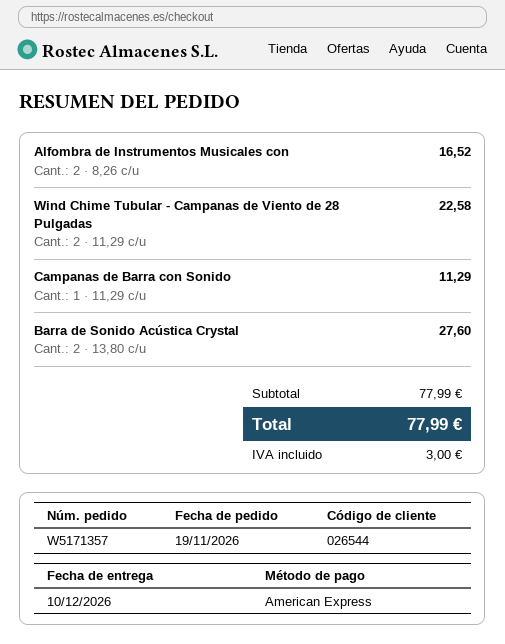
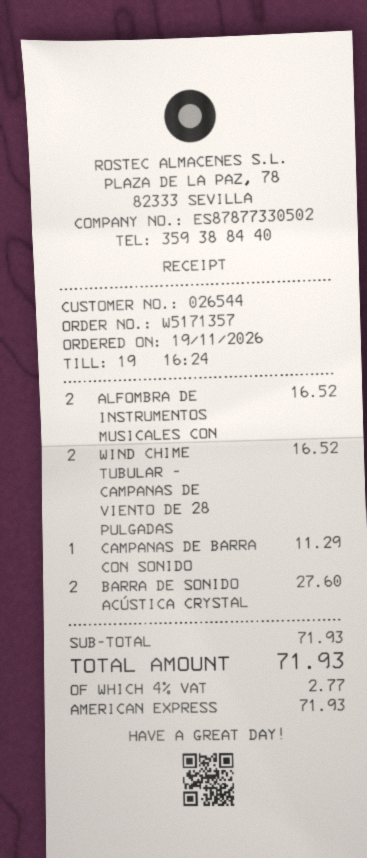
Wind Chime Tubular - Campanas de Viento de 28 Pulgadas: 2 for 22.58 -> 2 for 16.52
subtotal: 77.99 -> 71.93
tax: 3.00 -> 2.77
total: 77.99 -> 71.93

